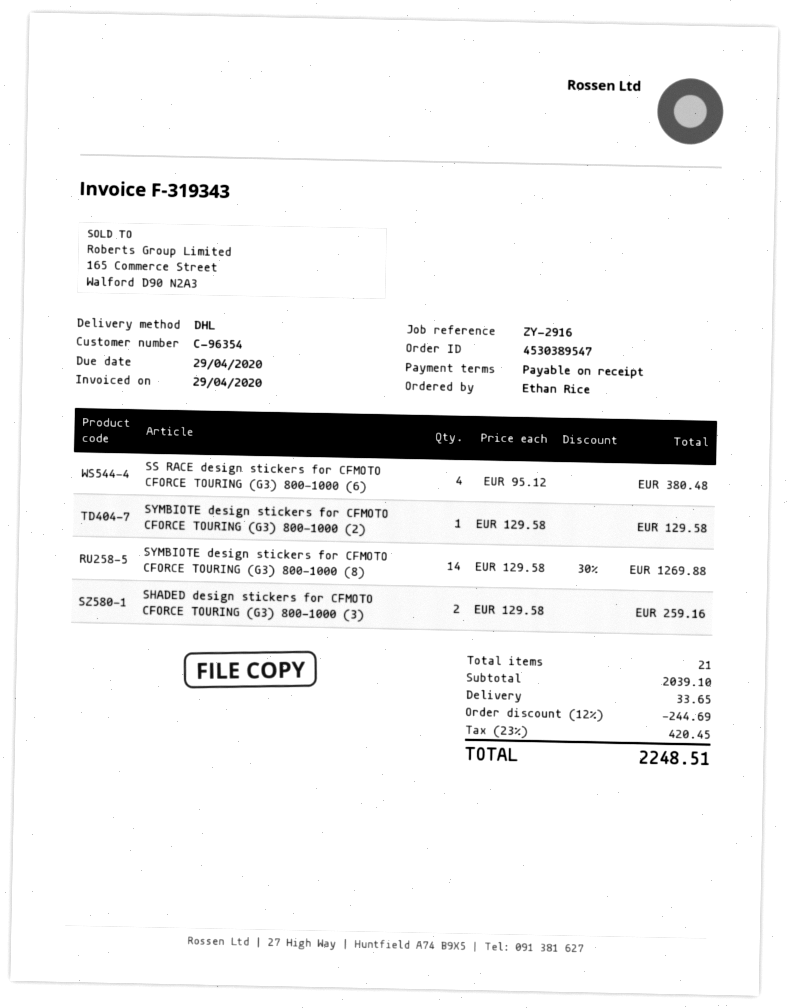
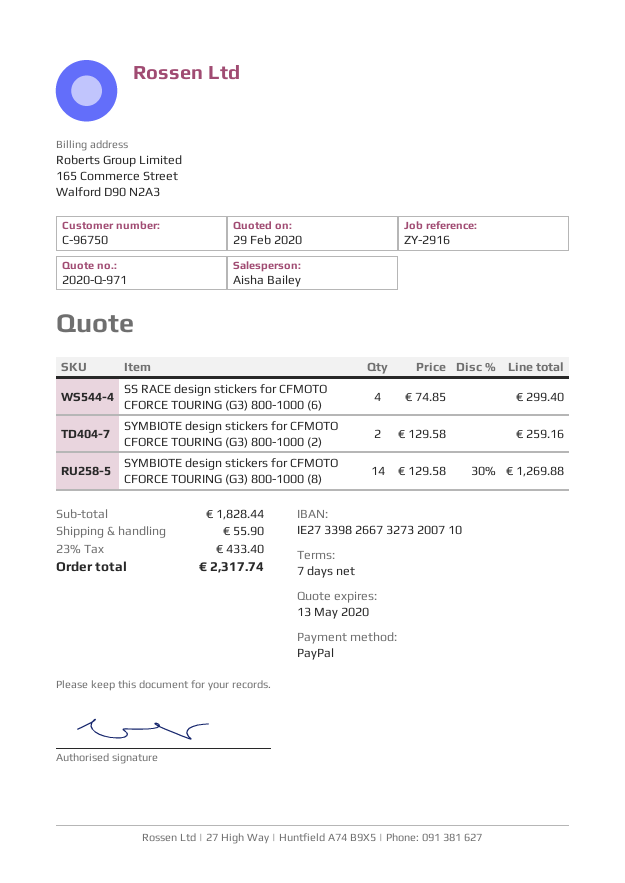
payment terms: on receipt -> 7 days
customer number: C-96354 -> C-96750
SS RACE design stickers for CFMOTO CFORCE TOURING (G3) 800-1000 (6): 4 x 95.12 = 380.48 -> 4 x 74.85 = 299.40
SYMBIOTE design stickers for CFMOTO CFORCE TOURING (G3) 800-1000 (2): 1 x 129.58 = 129.58 -> 2 x 129.58 = 259.16
SHADED design stickers for CFMOTO CFORCE TOURING (G3) 800-1000 (3): 2 x 129.58 = 259.16 -> none
subtotal: 2039.10 -> 1828.44
discount: 12% = 244.69 -> none
shipping: 33.65 -> 55.90
tax: 23% = 420.45 -> 23% = 433.40
total: 2248.51 -> 2317.74

